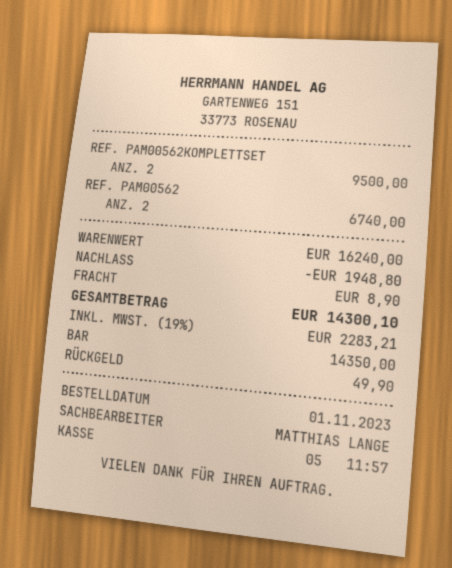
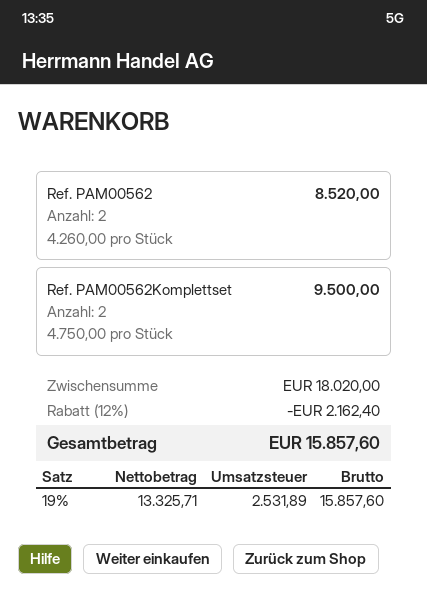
REF. PAM00562: 2 for 6740.00 -> 2 for 8520.00
subtotal: 16240.00 -> 18020.00
discount: 1948.80 -> 2162.40
shipping: 8.90 -> none
tax: 19% = 2283.21 -> 19% = 2531.89
total: 14300.10 -> 15857.60

